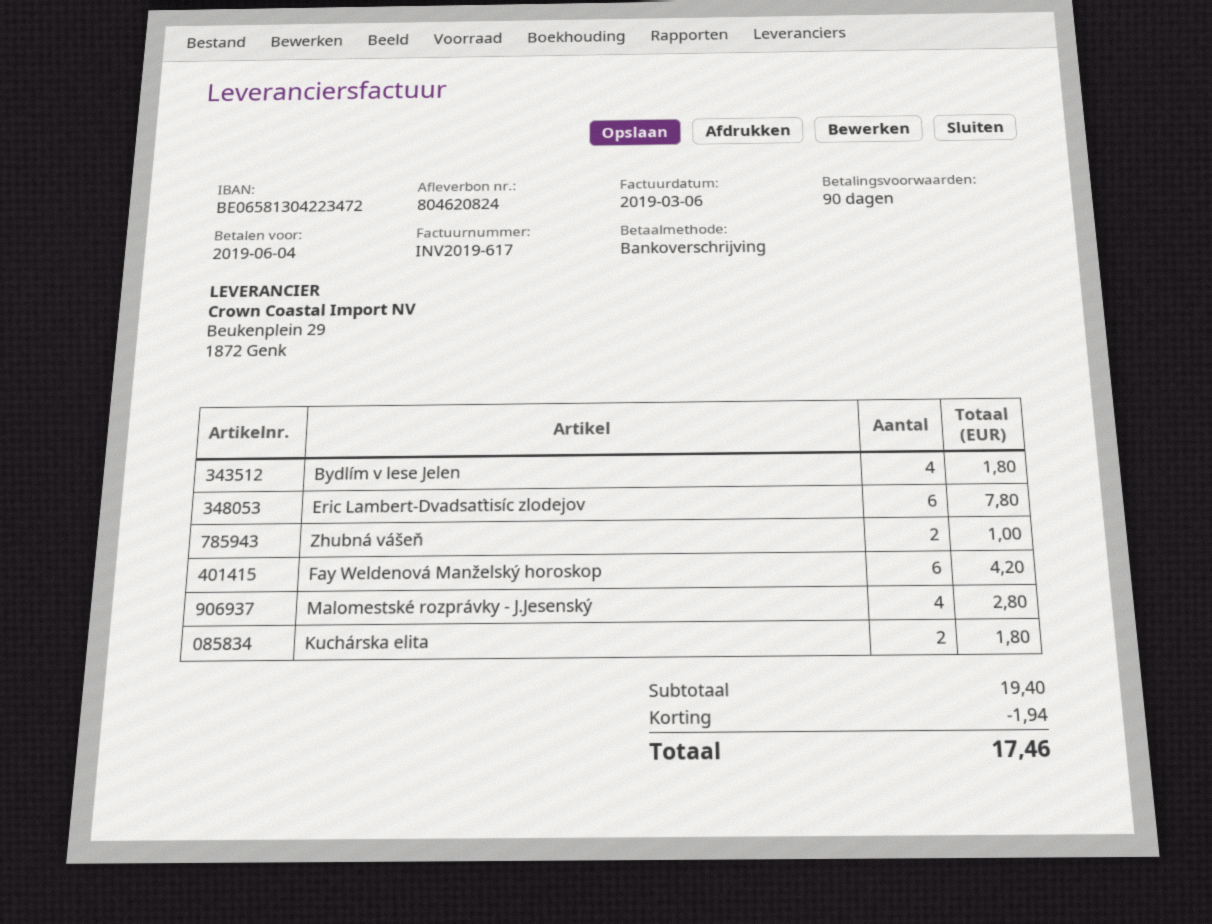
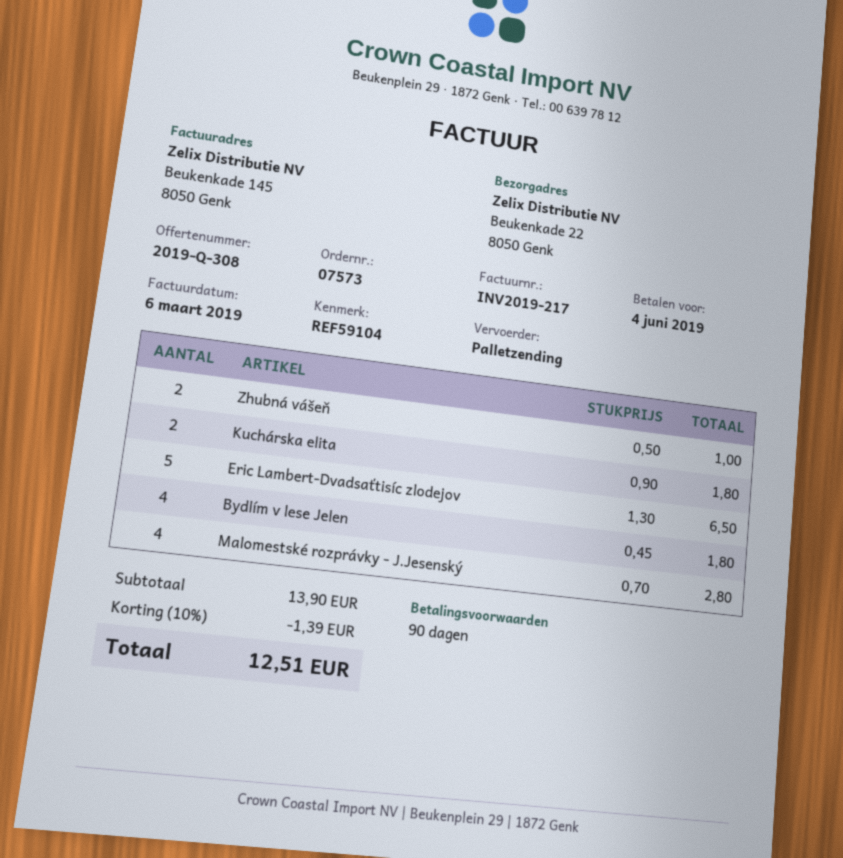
invoice number: INV2019-617 -> INV2019-217
Eric Lambert-Dvadsaťtisíc zlodejov: 6 for 7.80 -> 5 for 6.50
Fay Weldenová Manželský horoskop: 6 for 4.20 -> none
subtotal: 19.40 -> 13.90
discount: 1.94 -> 1.39
total: 17.46 -> 12.51

